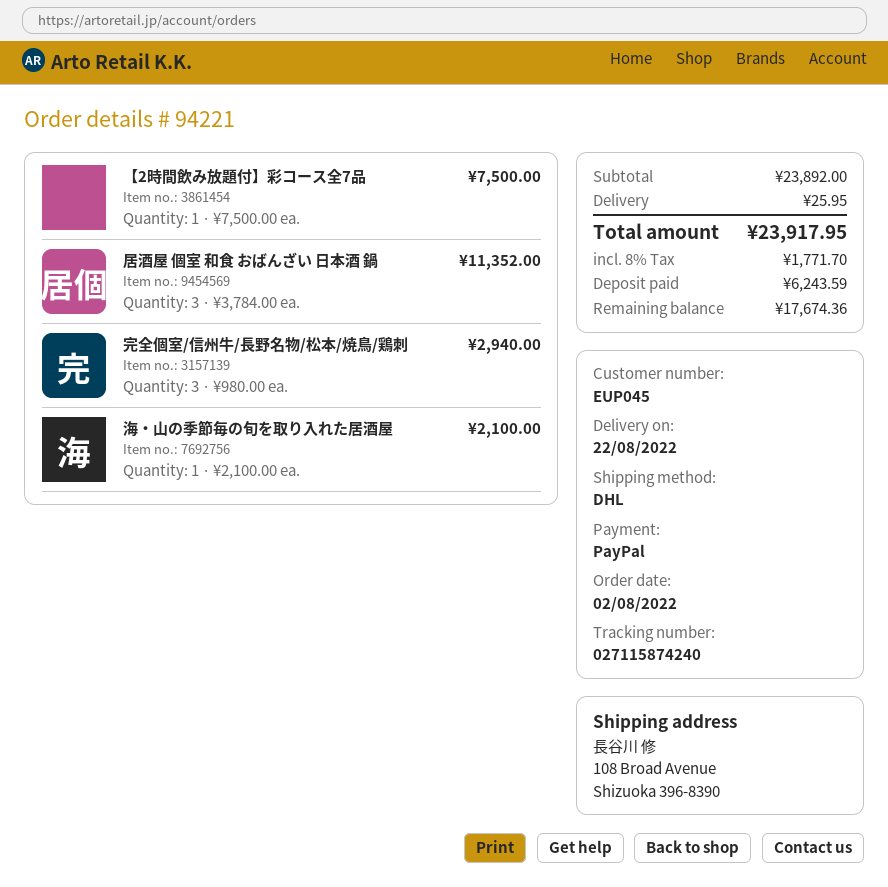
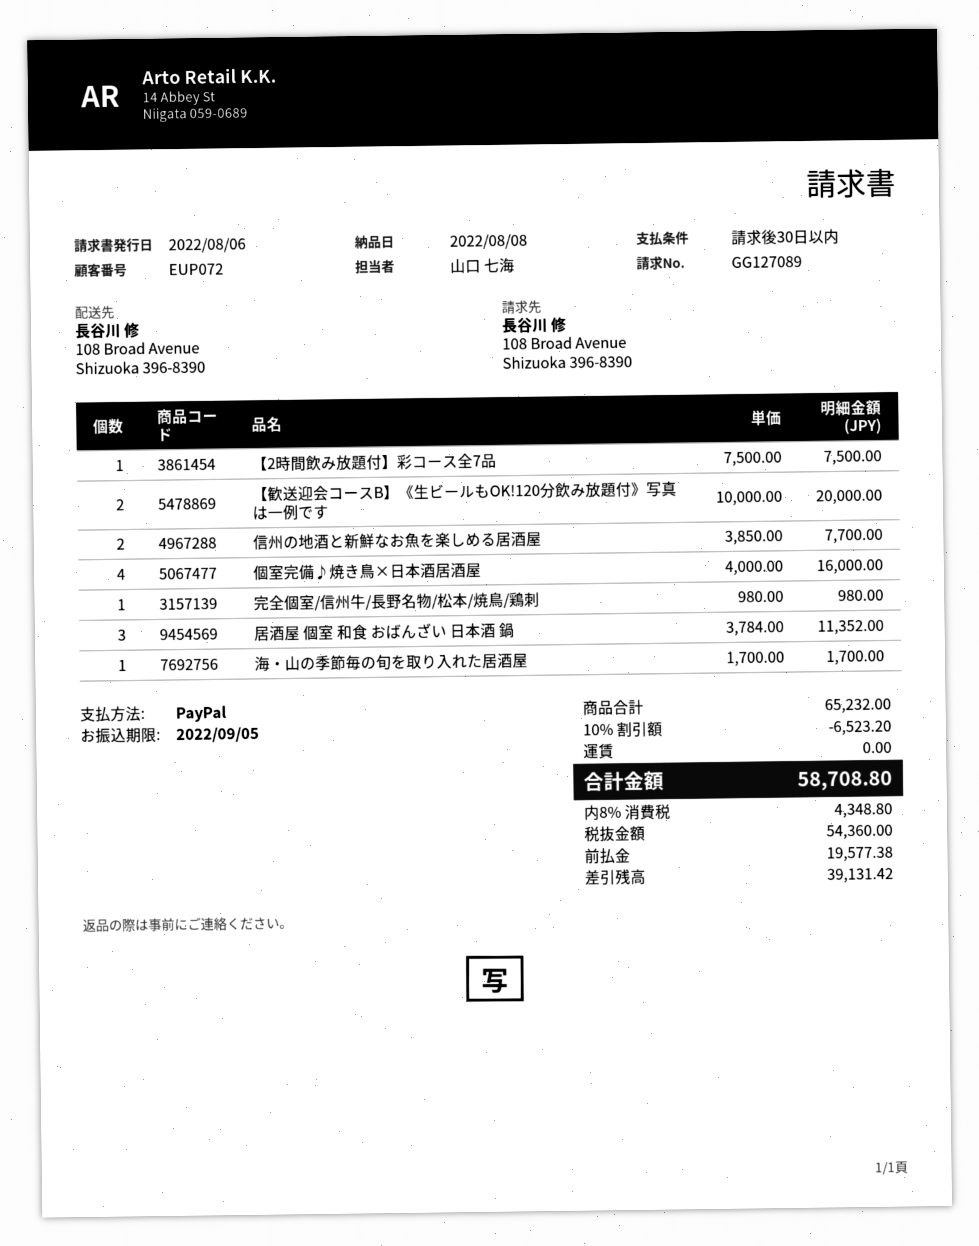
delivery date: 2022-08-22 -> 2022-08-08
customer number: EUP045 -> EUP072
完全個室/信州牛/長野名物/松本/焼鳥/鶏刺: 3 x 980.00 = 2940.00 -> 1 x 980.00 = 980.00
海・山の季節毎の旬を取り入れた居酒屋: 1 x 2100.00 = 2100.00 -> 1 x 1700.00 = 1700.00
【歓送迎会コースB】《生ビールもOK!120分飲み放題付》写真は一例です: none -> 2 x 10000.00 = 20000.00
信州の地酒と新鮮なお魚を楽しめる居酒屋: none -> 2 x 3850.00 = 7700.00
個室完備♪焼き鳥×日本酒居酒屋: none -> 4 x 4000.00 = 16000.00
subtotal: 23892.00 -> 65232.00
discount: none -> 10% = 6523.20
shipping: 25.95 -> 0.00
tax: 8% = 1771.70 -> 8% = 4348.80
total: 23917.95 -> 58708.80
deposit: 6243.59 -> 19577.38
balance: 17674.36 -> 39131.42

